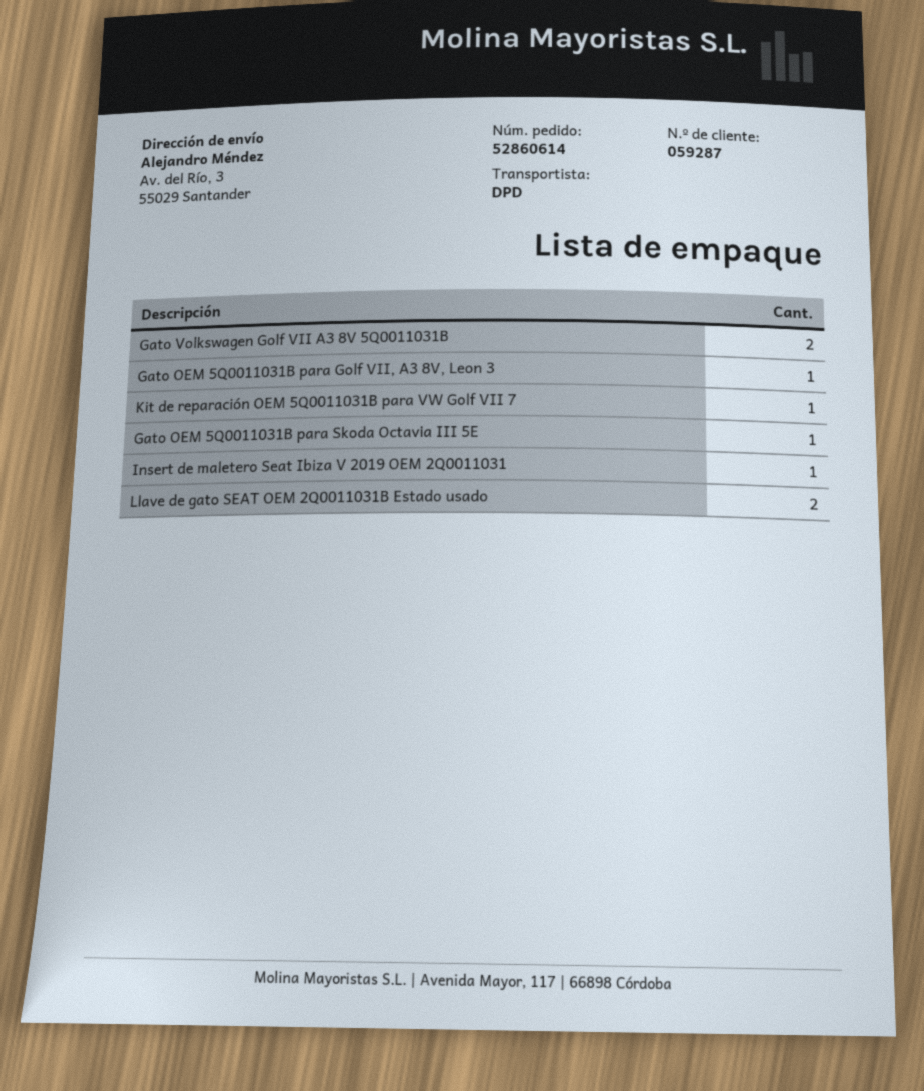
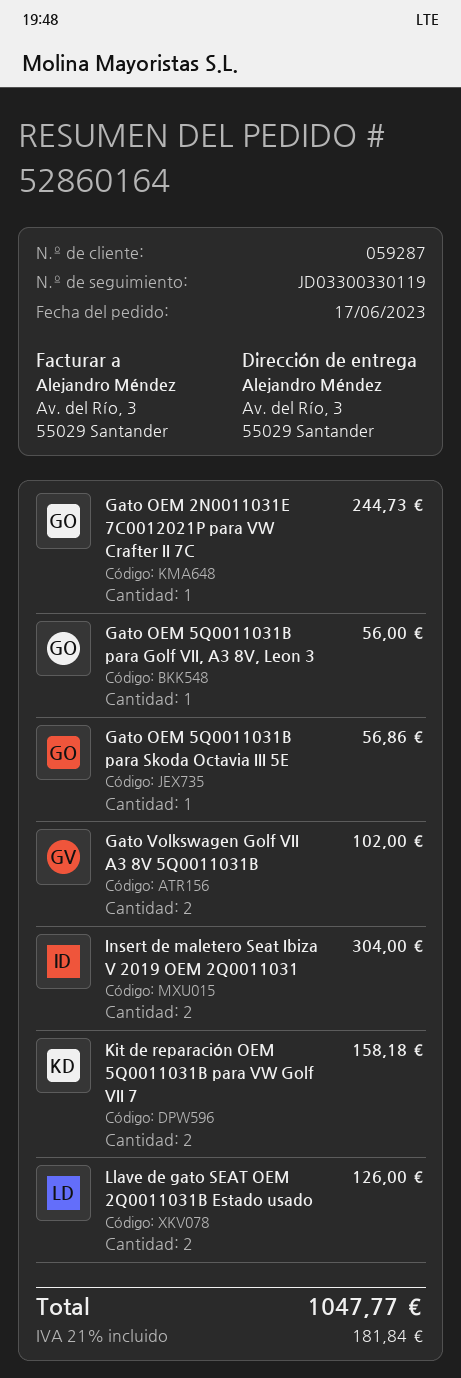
order number: 52860614 -> 52860164
Kit de reparación OEM 5Q0011031B para VW Golf VII 7: 1 -> 2
Insert de maletero Seat Ibiza V 2019 OEM 2Q0011031: 1 -> 2
Gato OEM 2N0011031E 7C0012021P para VW Crafter II 7C: none -> 1

